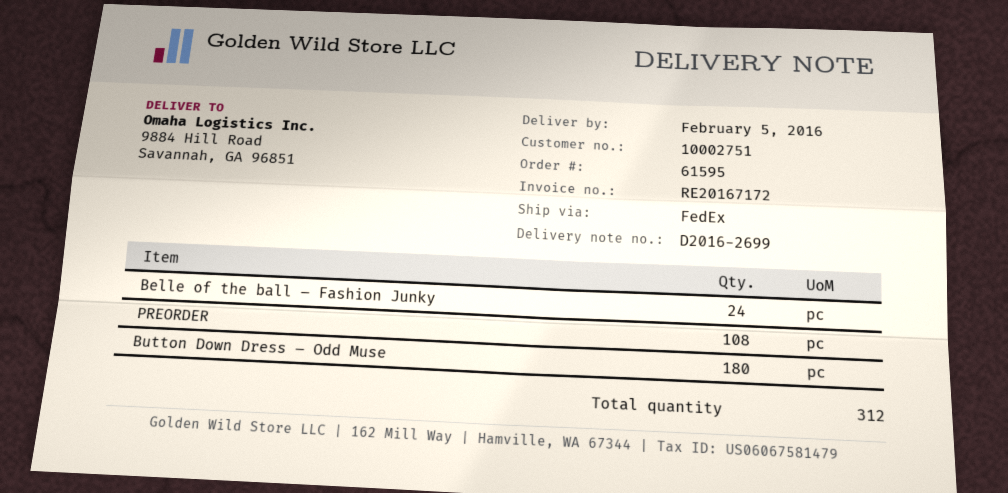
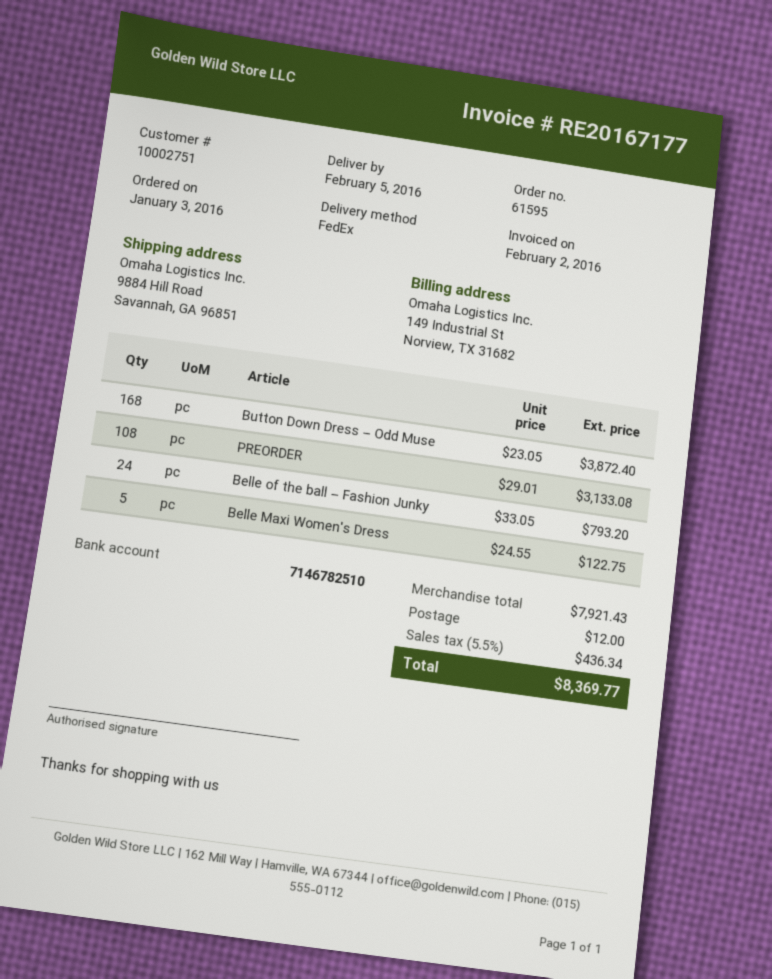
invoice number: RE20167172 -> RE20167177
Button Down Dress – Odd Muse: 180 -> 168
Belle Maxi Women's Dress: none -> 5

